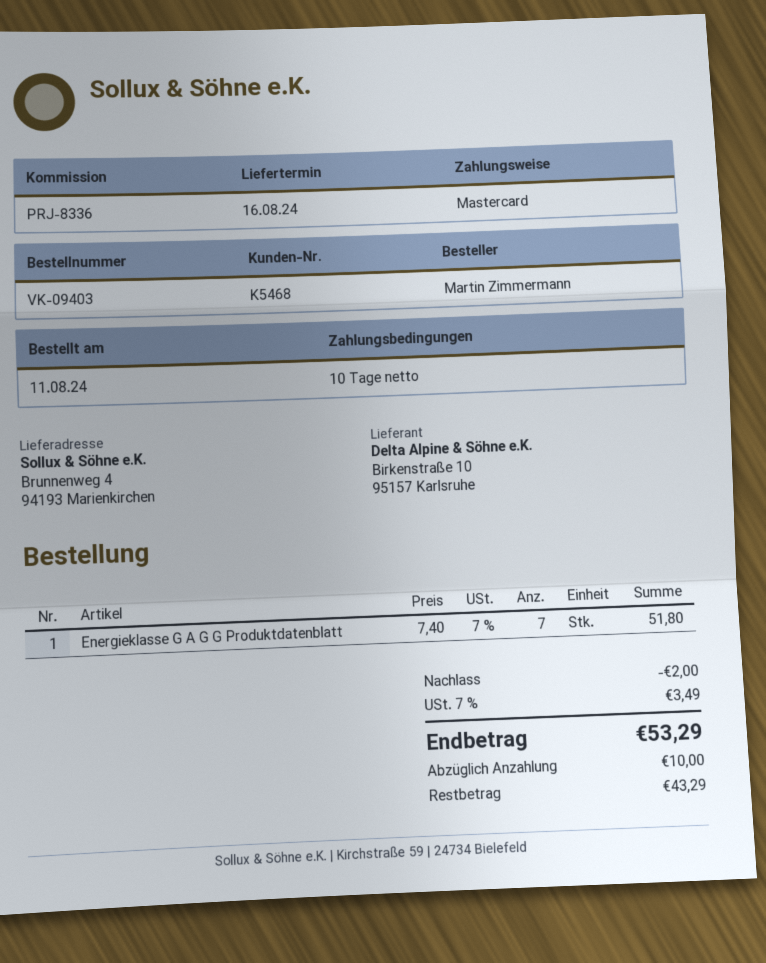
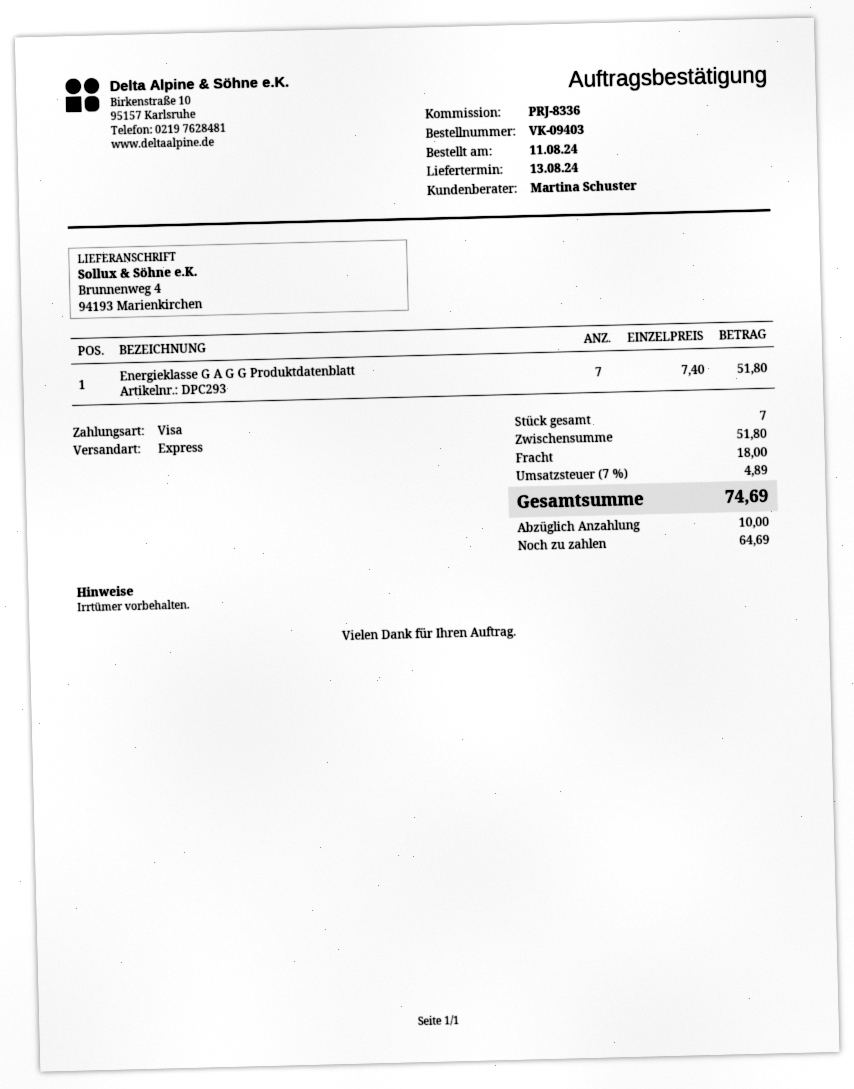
delivery date: 2024-08-16 -> 2024-08-13
payment method: Mastercard -> Visa
discount: 2.00 -> none
shipping: none -> 18.00
tax: 7% = 3.49 -> 7% = 4.89
total: 53.29 -> 74.69
balance: 43.29 -> 64.69

